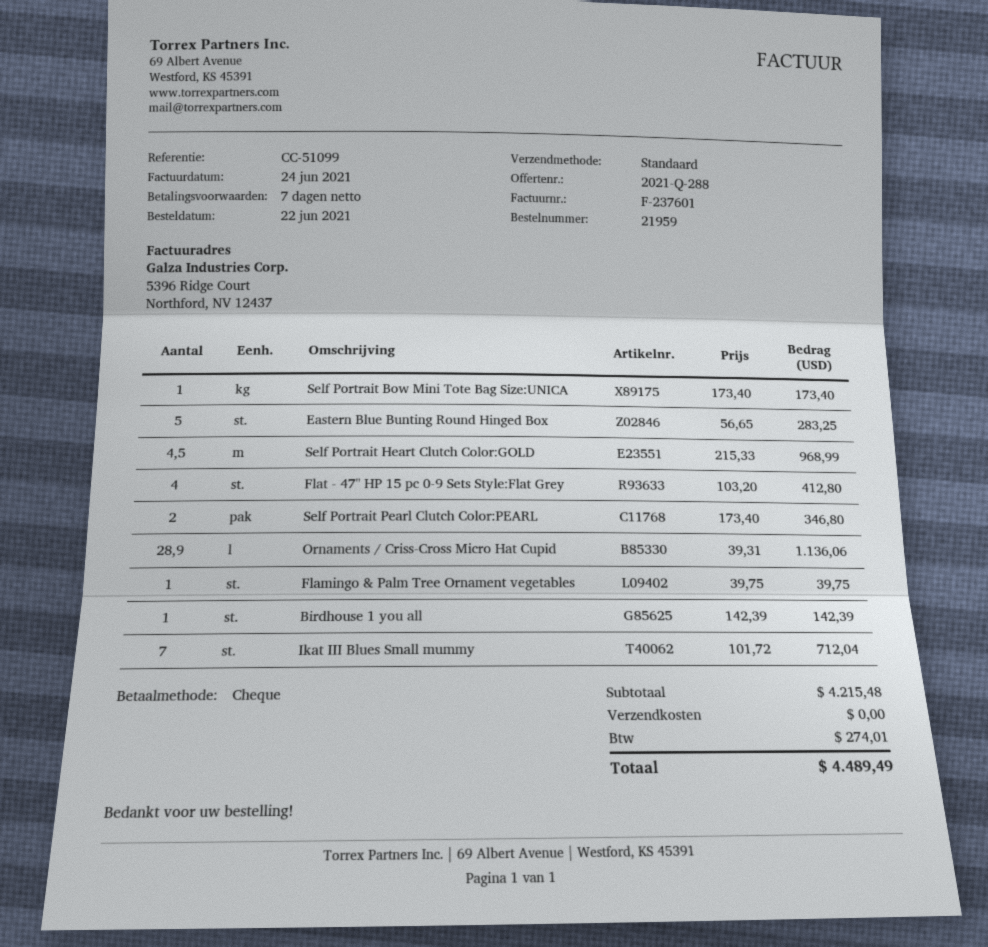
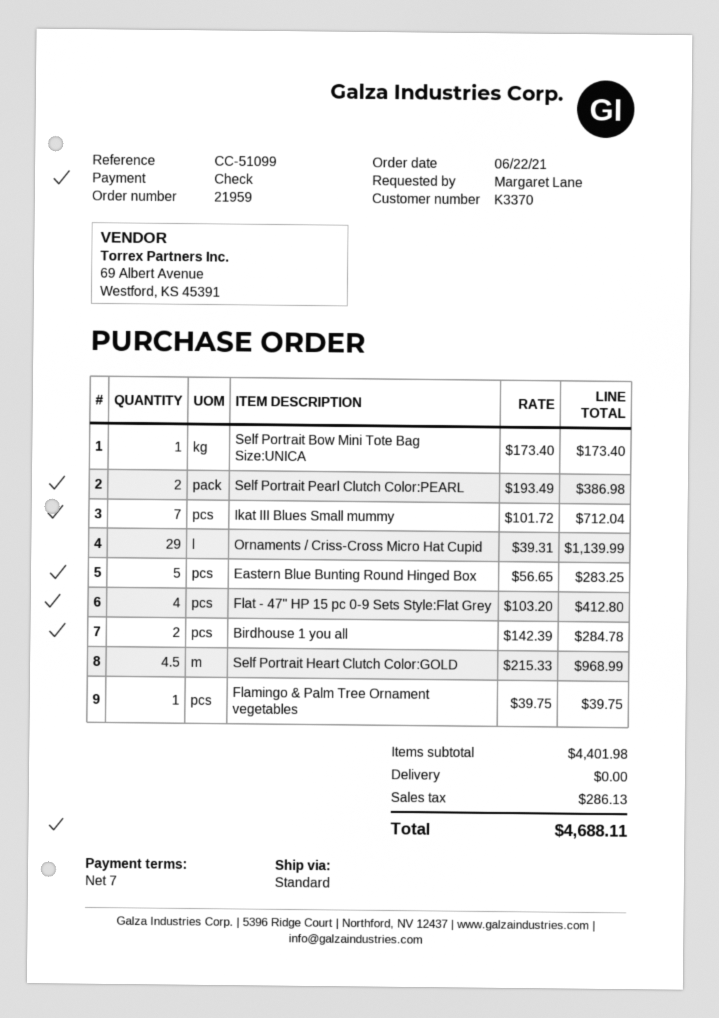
Self Portrait Pearl Clutch Color:PEARL: 2 x 173.40 = 346.80 -> 2 x 193.49 = 386.98
Ornaments / Criss-Cross Micro Hat Cupid: 28.9 x 39.31 = 1136.06 -> 29 x 39.31 = 1139.99
Birdhouse 1 you all: 1 x 142.39 = 142.39 -> 2 x 142.39 = 284.78
subtotal: 4215.48 -> 4401.98
tax: 274.01 -> 286.13
total: 4489.49 -> 4688.11

